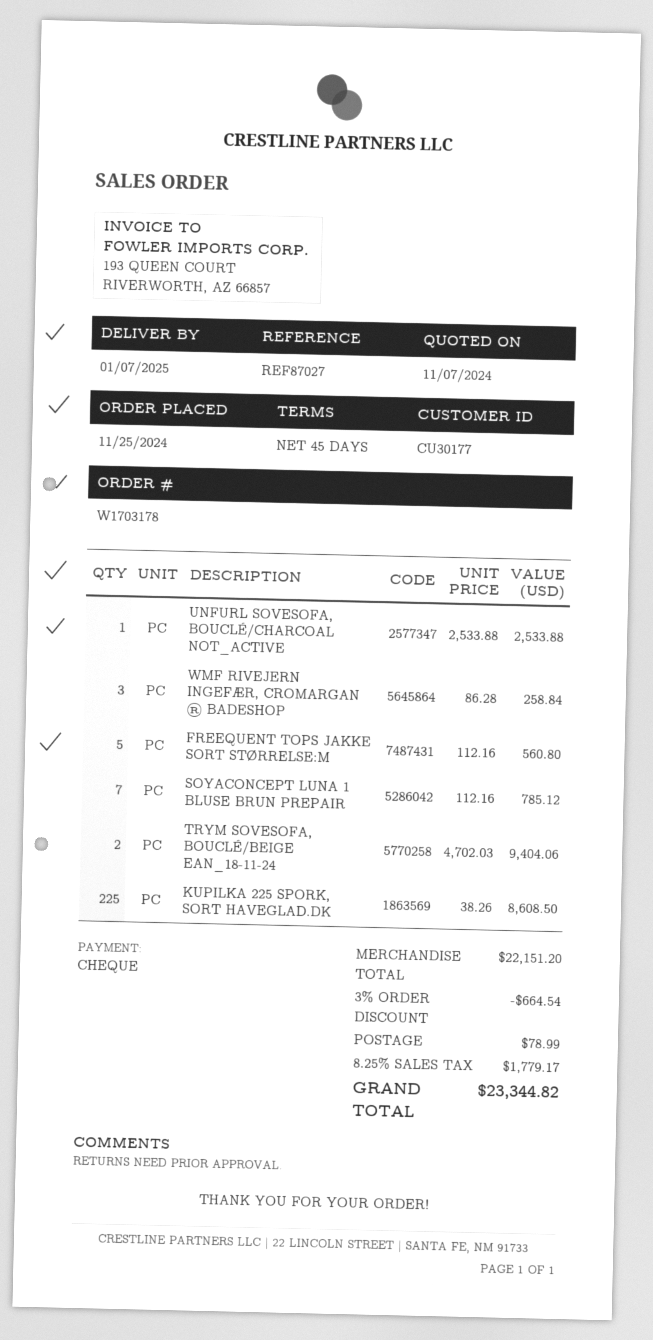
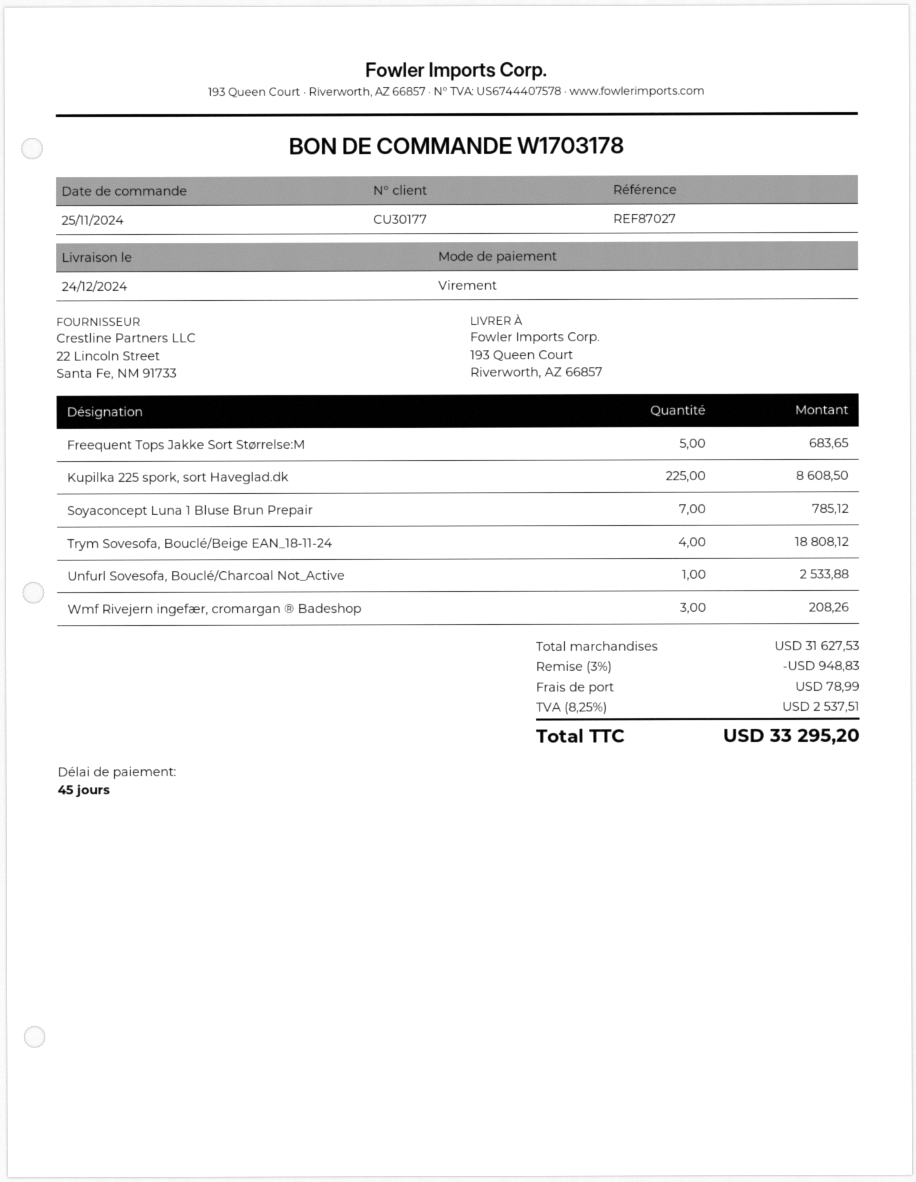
delivery date: 2025-01-07 -> 2024-12-24
payment method: cheque -> bank transfer
WMF RIVEJERN INGEFÆR, CROMARGAN ® BADESHOP: 3 for 258.84 -> 3 for 208.26
FREEQUENT TOPS JAKKE SORT STØRRELSE:M: 5 for 560.80 -> 5 for 683.65
TRYM SOVESOFA, BOUCLÉ/BEIGE EAN_18-11-24: 2 for 9404.06 -> 4 for 18808.12
subtotal: 22151.20 -> 31627.53
discount: 3% = 664.54 -> 3% = 948.83
tax: 8.25% = 1779.17 -> 8.25% = 2537.51
total: 23344.82 -> 33295.20

